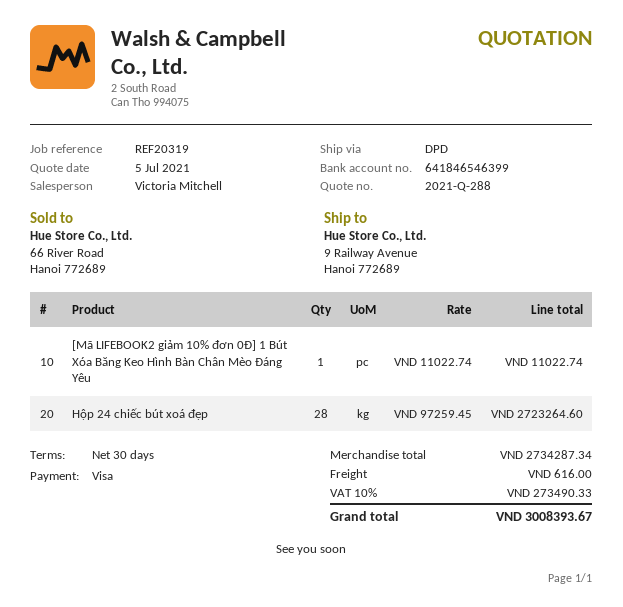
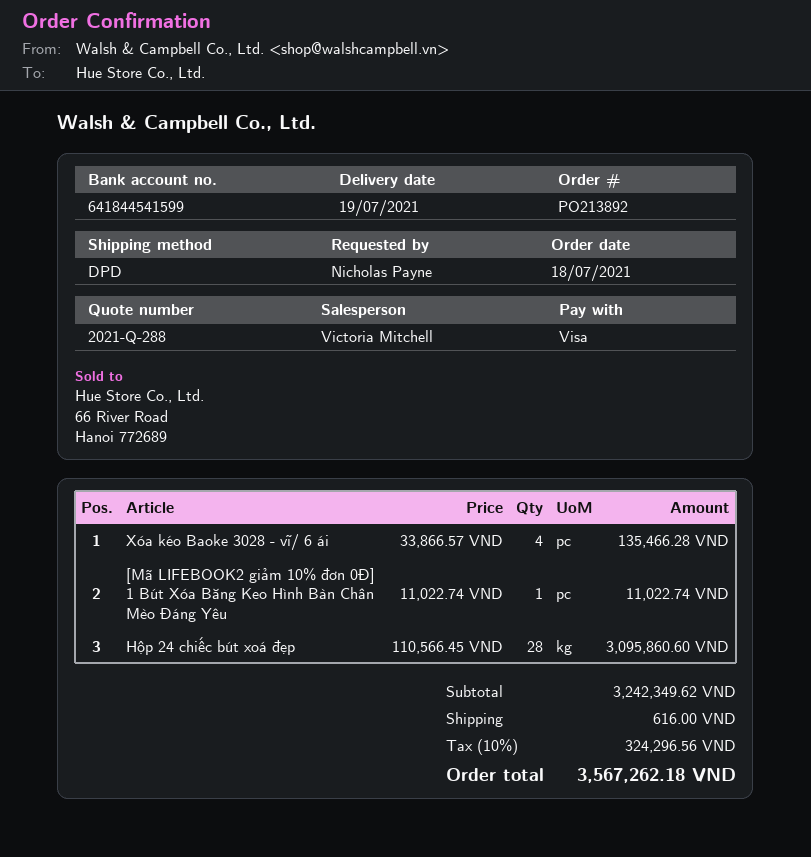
bank account: 641846546399 -> 641844541599
Hộp 24 chiếc bút xoá đẹp: 28 x 97259.45 = 2723264.60 -> 28 x 110566.45 = 3095860.60
Xóa kéo Baoke 3028 - vĩ/ 6 ái: none -> 4 x 33866.57 = 135466.28
subtotal: 2734287.34 -> 3242349.62
tax: 10% = 273490.33 -> 10% = 324296.56
total: 3008393.67 -> 3567262.18

